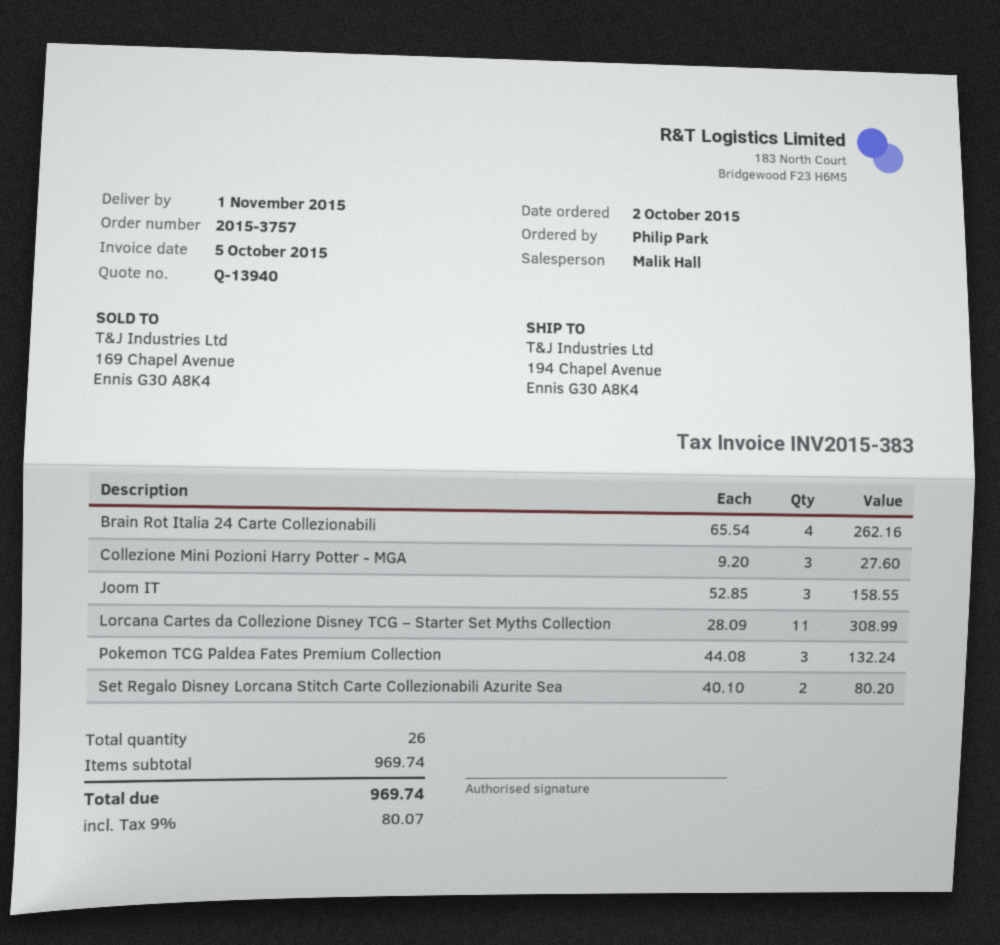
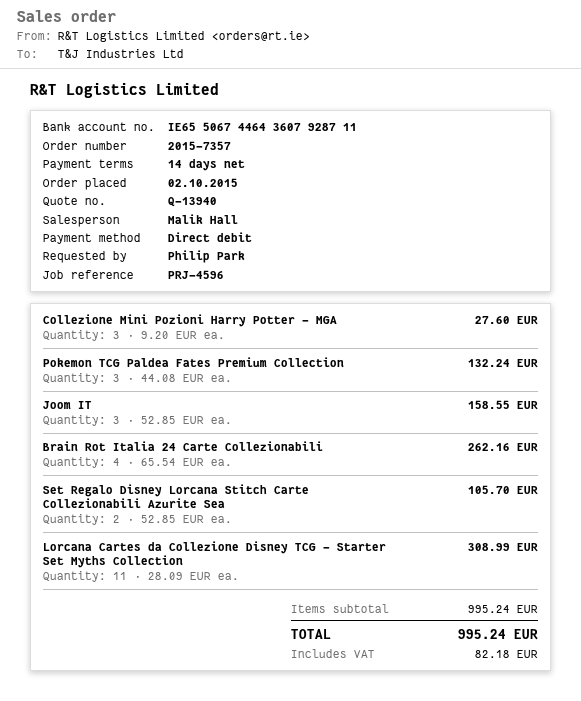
order number: 2015-3757 -> 2015-7357
Set Regalo Disney Lorcana Stitch Carte Collezionabili Azurite Sea: 2 x 40.10 = 80.20 -> 2 x 52.85 = 105.70
subtotal: 969.74 -> 995.24
tax: 80.07 -> 82.18
total: 969.74 -> 995.24

